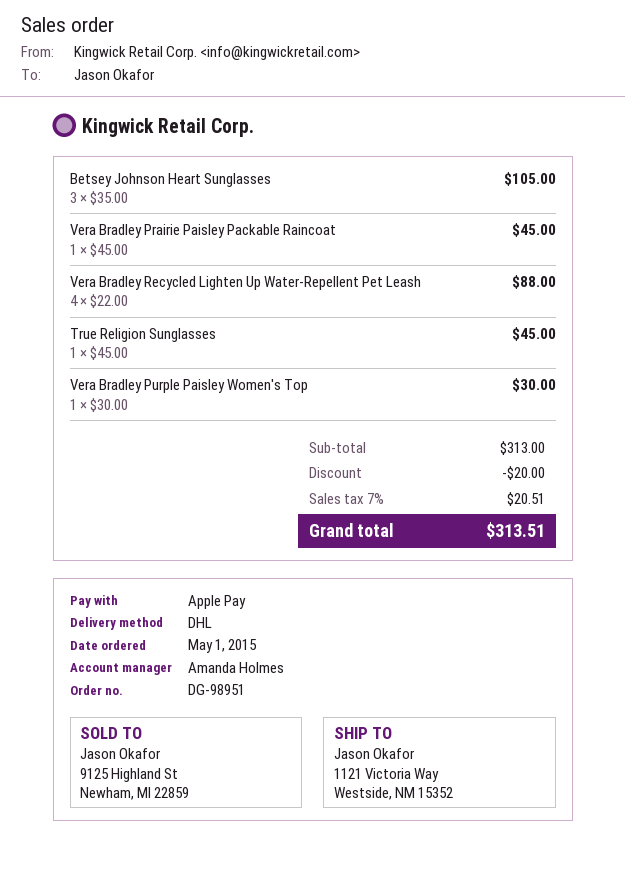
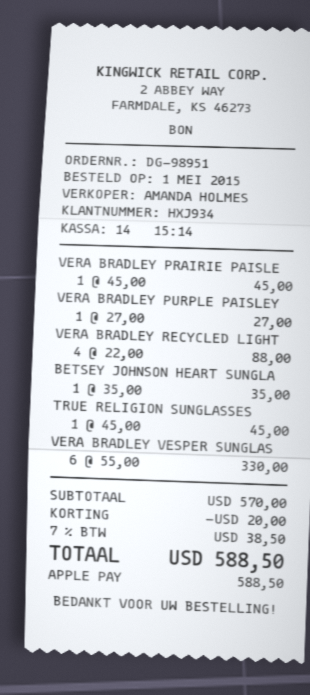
Betsey Johnson Heart Sunglasses: 3 x 35.00 = 105.00 -> 1 x 35.00 = 35.00
Vera Bradley Purple Paisley Women's Top: 1 x 30.00 = 30.00 -> 1 x 27.00 = 27.00
VERA BRADLEY VESPER SUNGLAS: none -> 6 x 55.00 = 330.00
subtotal: 313.00 -> 570.00
tax: 7% = 20.51 -> 7% = 38.50
total: 313.51 -> 588.50

